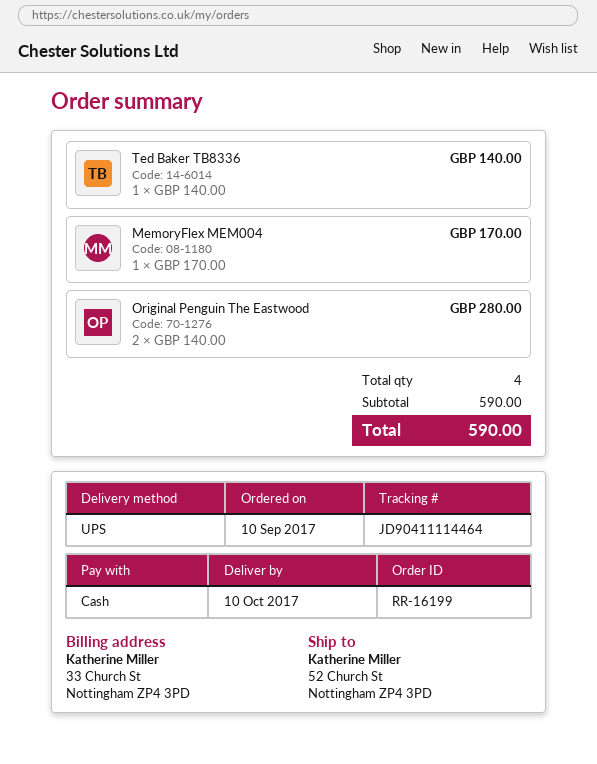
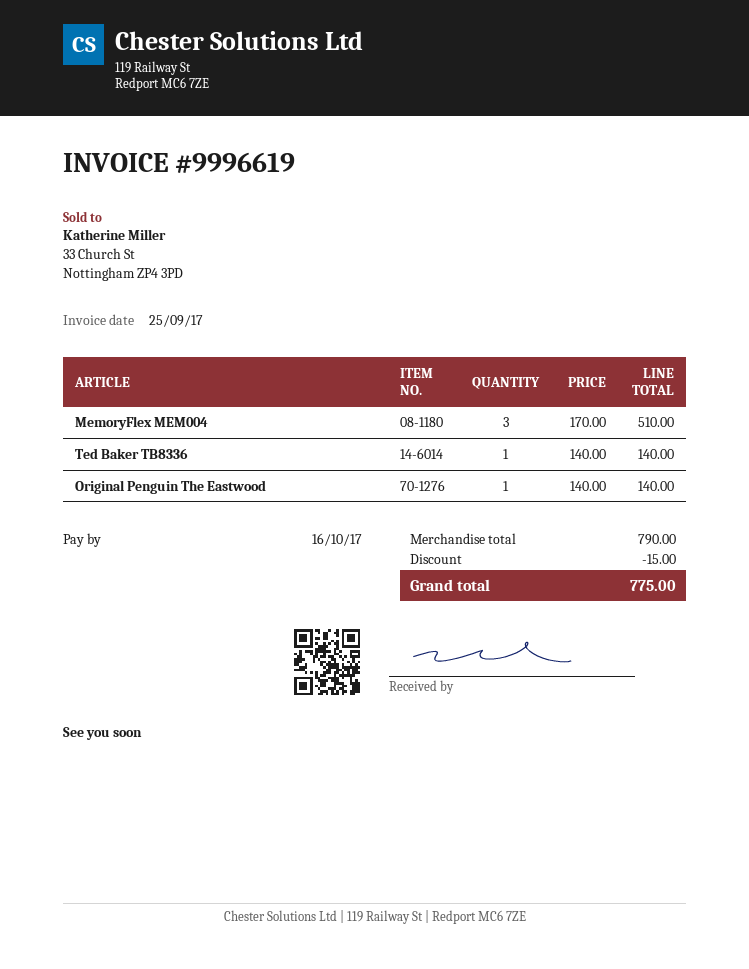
MemoryFlex MEM004: 1 x 170.00 = 170.00 -> 3 x 170.00 = 510.00
Original Penguin The Eastwood: 2 x 140.00 = 280.00 -> 1 x 140.00 = 140.00
subtotal: 590.00 -> 790.00
discount: none -> 15.00
total: 590.00 -> 775.00

